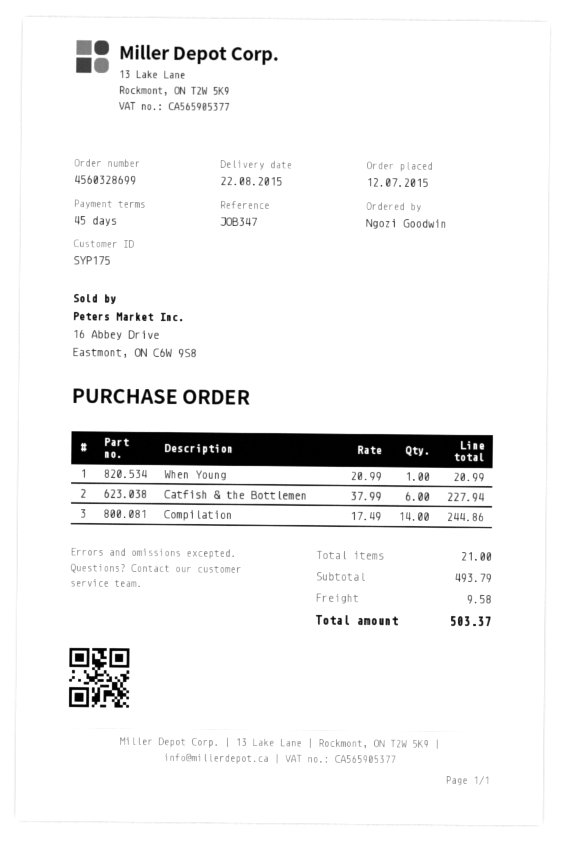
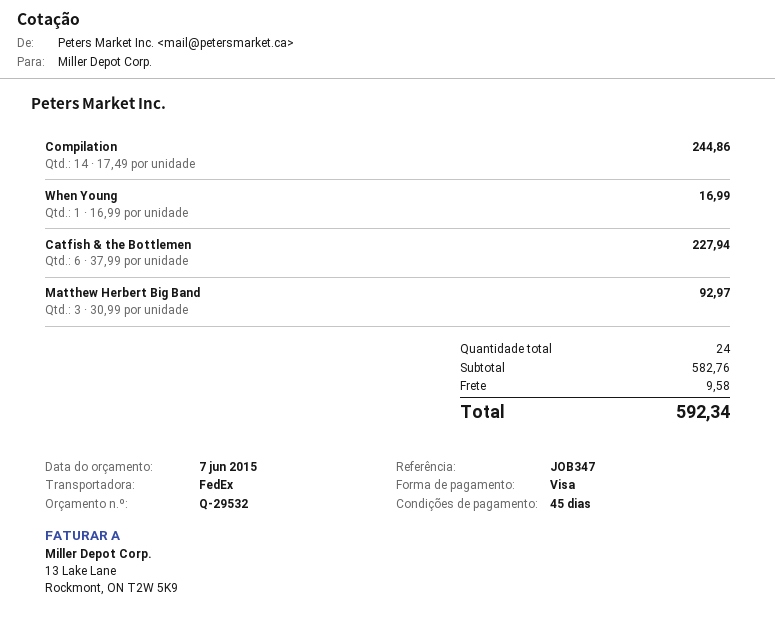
When Young: 1 x 20.99 = 20.99 -> 1 x 16.99 = 16.99
Matthew Herbert Big Band: none -> 3 x 30.99 = 92.97
total quantity: 21 -> 24
subtotal: 493.79 -> 582.76
total: 503.37 -> 592.34

